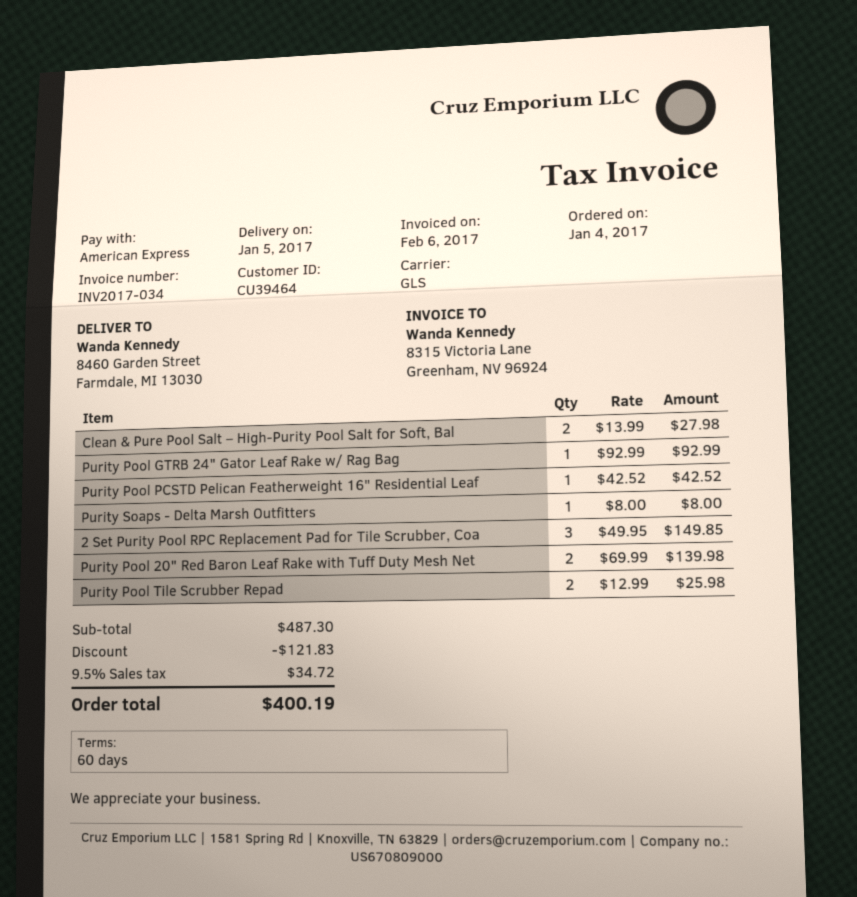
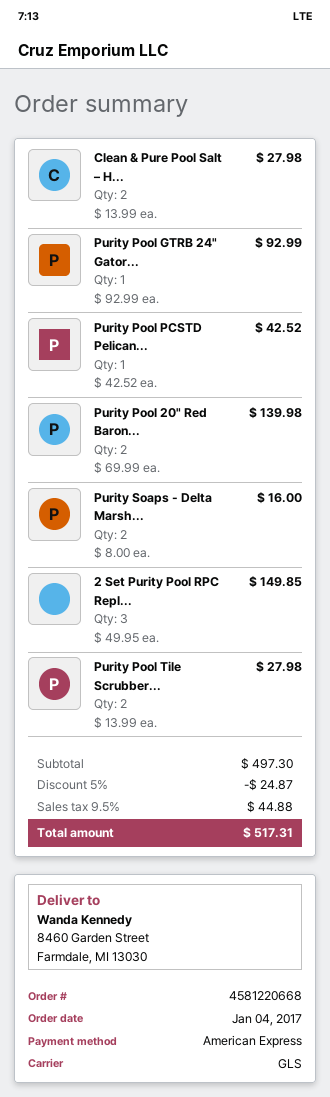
Purity Soaps - Delta Marsh Outfitters: 1 x 8.00 = 8.00 -> 2 x 8.00 = 16.00
Purity Pool Tile Scrubber Repad: 2 x 12.99 = 25.98 -> 2 x 13.99 = 27.98
subtotal: 487.30 -> 497.30
discount: 121.83 -> 24.87
tax: 9.5% = 34.72 -> 9.5% = 44.88
total: 400.19 -> 517.31

